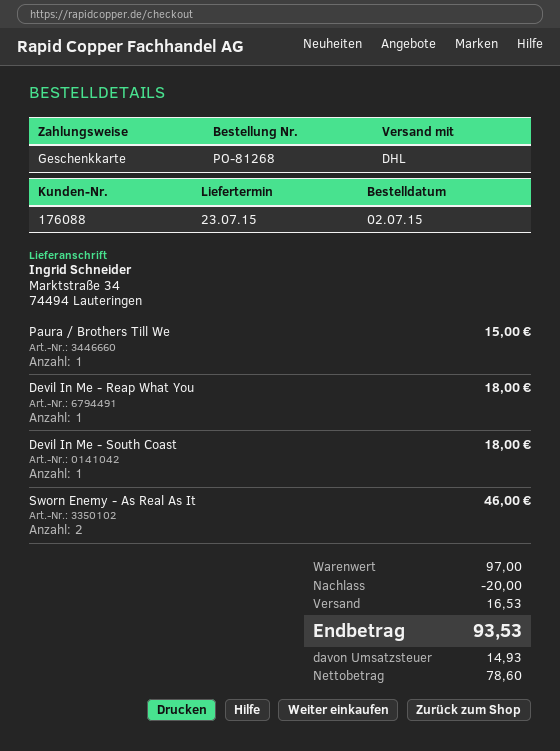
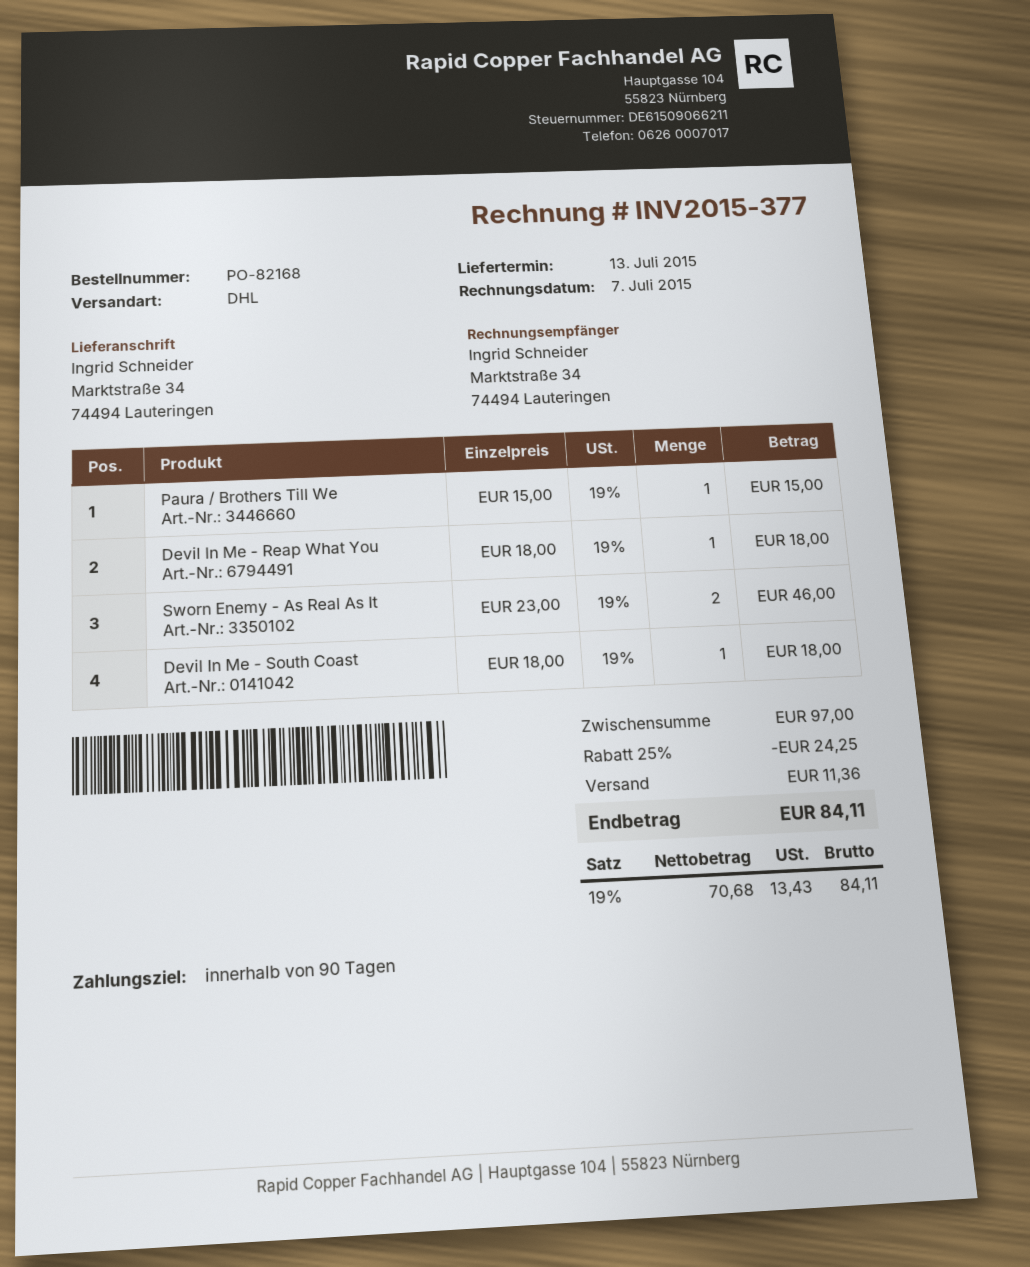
order number: PO-81268 -> PO-82168
delivery date: 2015-07-23 -> 2015-07-13
discount: 20.00 -> 24.25
shipping: 16.53 -> 11.36
net: 78.60 -> 70.68
tax: 14.93 -> 13.43
total: 93.53 -> 84.11

